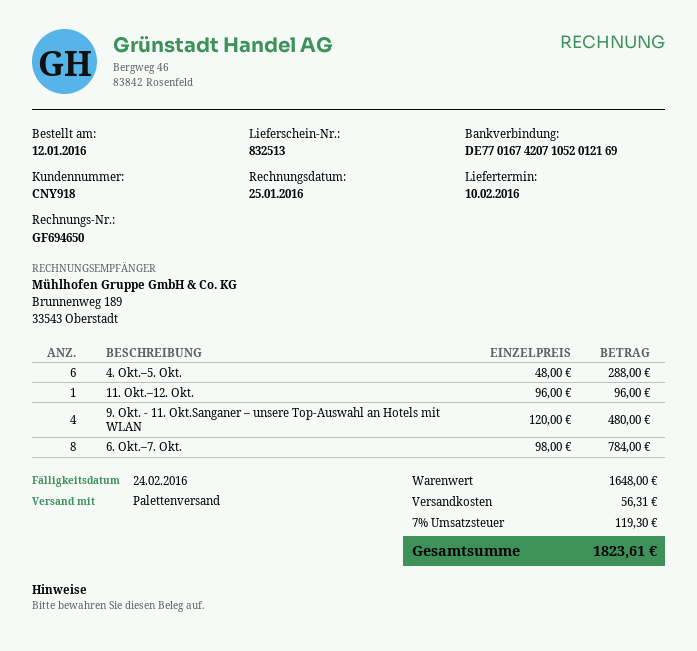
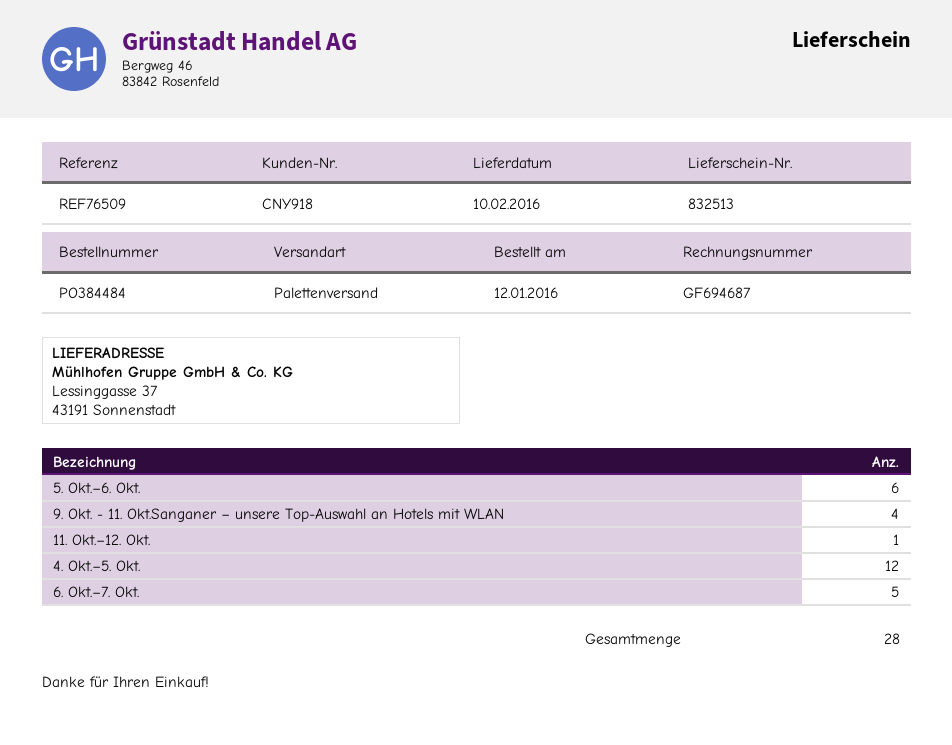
invoice number: GF694650 -> GF694687
4. Okt.–5. Okt.: 6 -> 12
6. Okt.–7. Okt.: 8 -> 5
5. Okt.–6. Okt.: none -> 6

